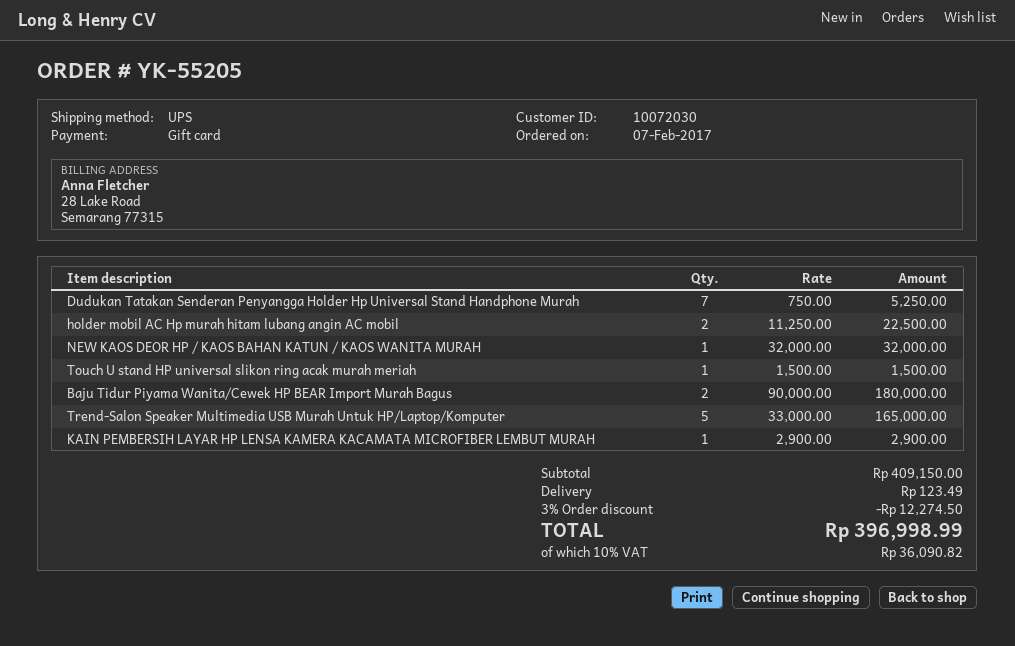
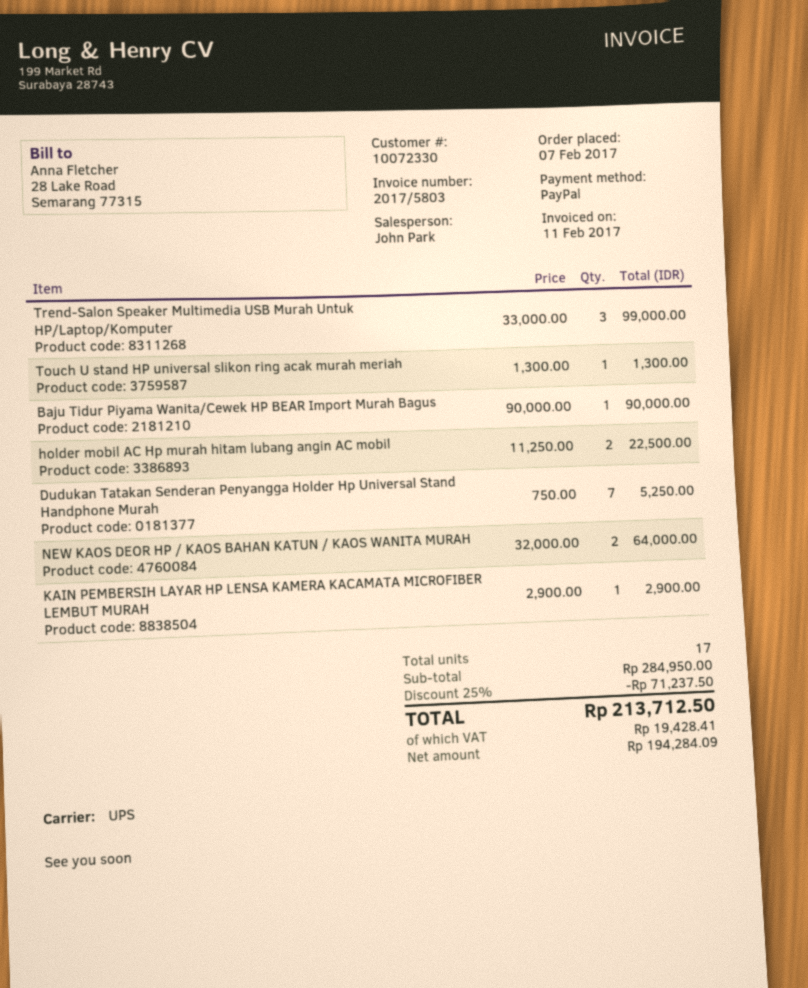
customer number: 10072030 -> 10072330
payment method: gift card -> PayPal
NEW KAOS DEOR HP / KAOS BAHAN KATUN / KAOS WANITA MURAH: 1 x 32000.00 = 32000.00 -> 2 x 32000.00 = 64000.00
Touch U stand HP universal slikon ring acak murah meriah: 1 x 1500.00 = 1500.00 -> 1 x 1300.00 = 1300.00
Baju Tidur Piyama Wanita/Cewek HP BEAR Import Murah Bagus: 2 x 90000.00 = 180000.00 -> 1 x 90000.00 = 90000.00
Trend-Salon Speaker Multimedia USB Murah Untuk HP/Laptop/Komputer: 5 x 33000.00 = 165000.00 -> 3 x 33000.00 = 99000.00
subtotal: 409150.00 -> 284950.00
discount: 3% = 12274.50 -> 25% = 71237.50
shipping: 123.49 -> none
tax: 36090.82 -> 19428.41
total: 396998.99 -> 213712.50

